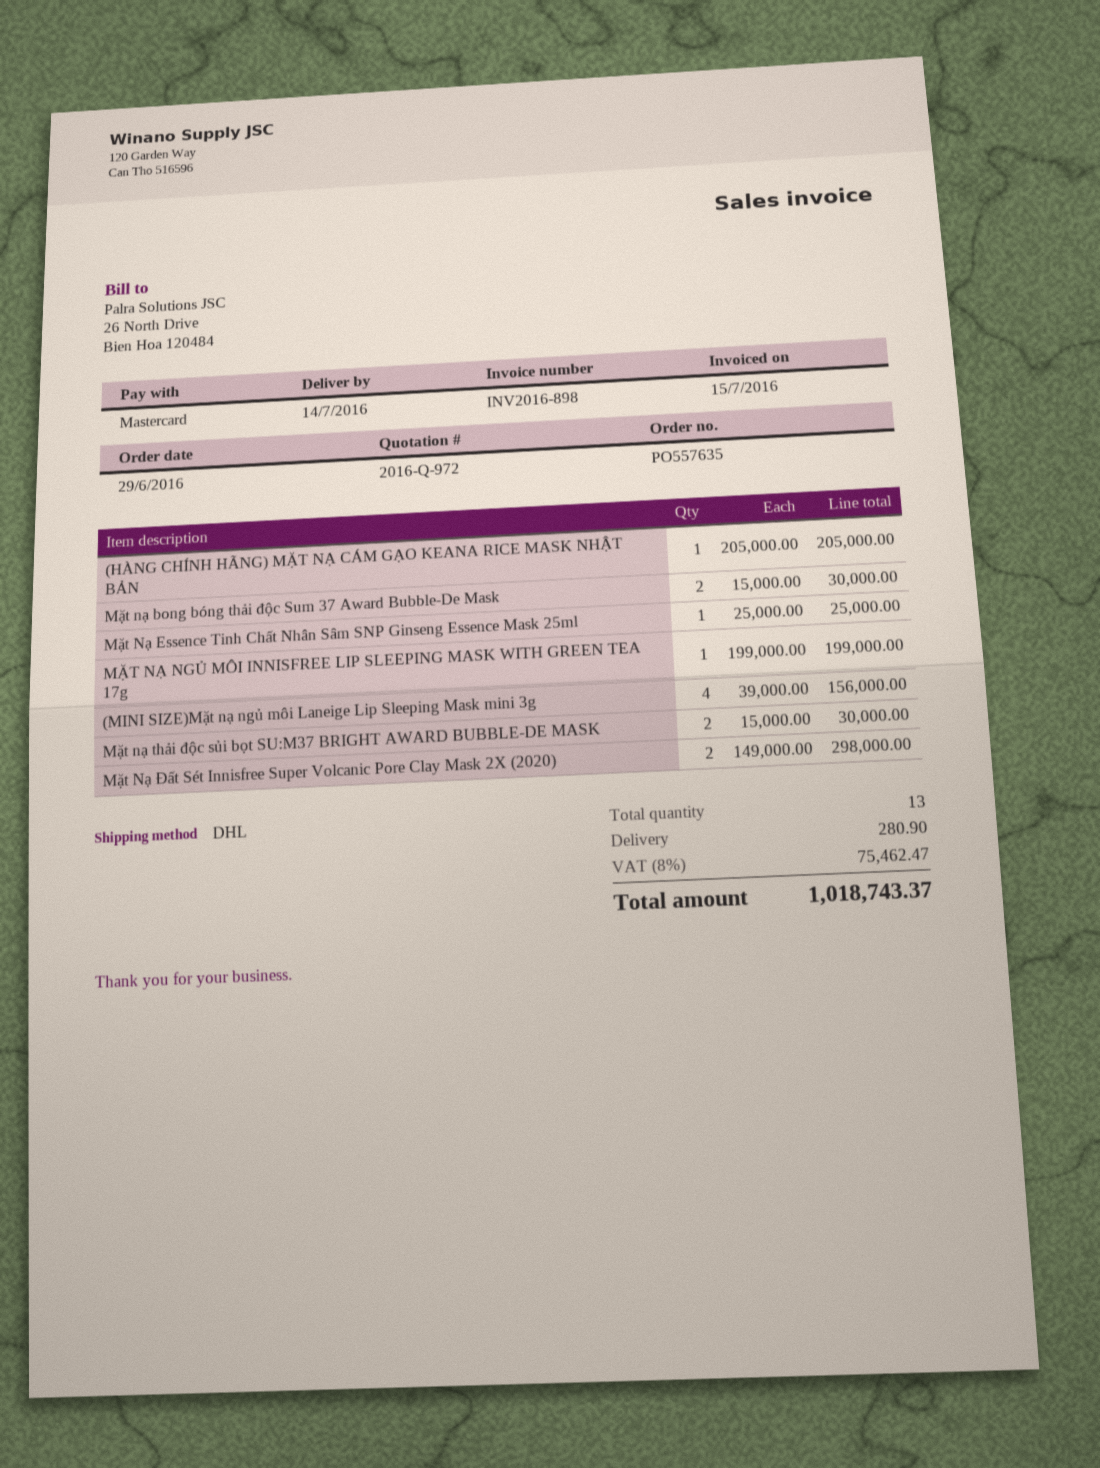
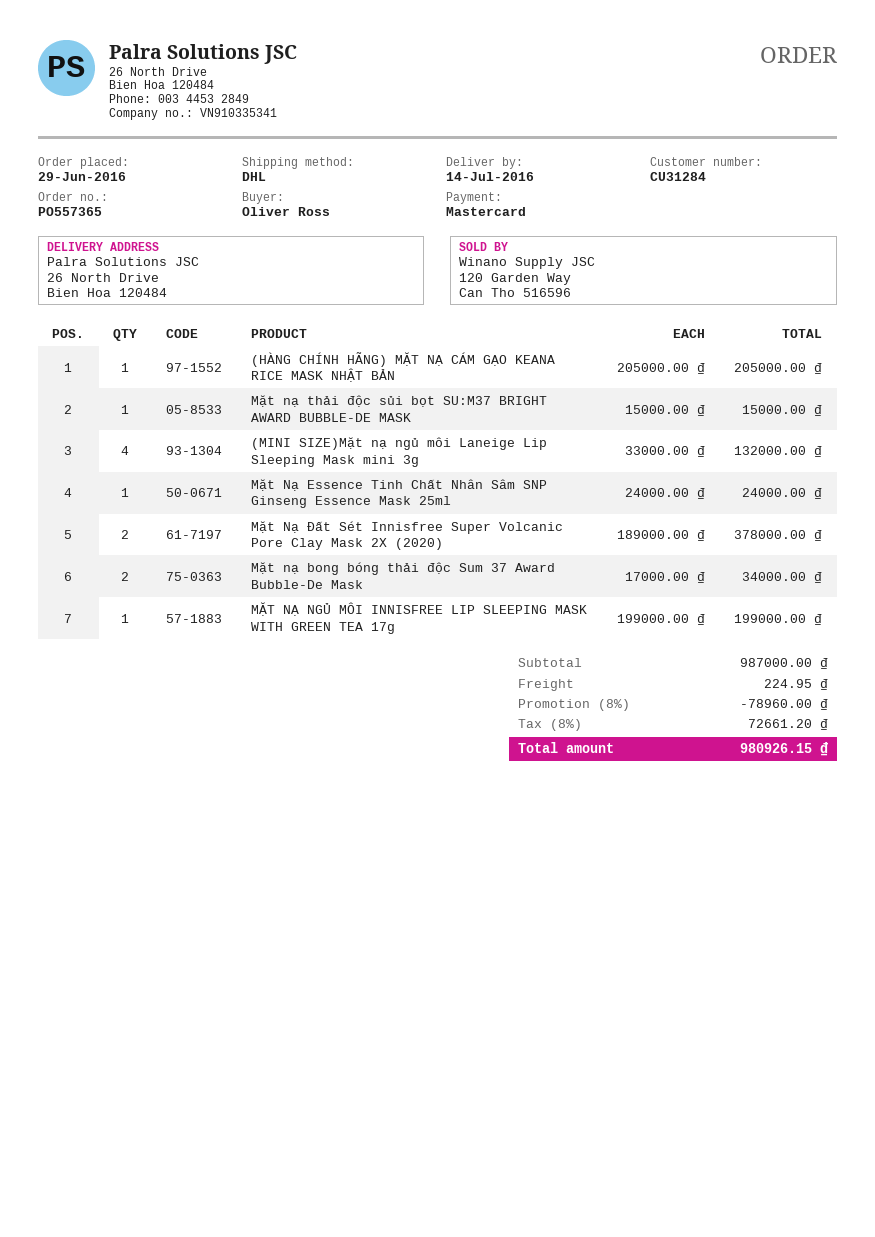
order number: PO557635 -> PO557365
Mặt nạ bong bóng thải độc Sum 37 Award Bubble-De Mask: 2 x 15000.00 = 30000.00 -> 2 x 17000.00 = 34000.00
Mặt Nạ Essence Tinh Chất Nhân Sâm SNP Ginseng Essence Mask 25ml: 1 x 25000.00 = 25000.00 -> 1 x 24000.00 = 24000.00
(MINI SIZE)Mặt nạ ngủ môi Laneige Lip Sleeping Mask mini 3g: 4 x 39000.00 = 156000.00 -> 4 x 33000.00 = 132000.00
Mặt nạ thải độc sủi bọt SU:M37 BRIGHT AWARD BUBBLE-DE MASK: 2 x 15000.00 = 30000.00 -> 1 x 15000.00 = 15000.00
Mặt Nạ Đất Sét Innisfree Super Volcanic Pore Clay Mask 2X (2020): 2 x 149000.00 = 298000.00 -> 2 x 189000.00 = 378000.00
discount: none -> 8% = 78960.00
shipping: 280.90 -> 224.95
tax: 8% = 75462.47 -> 8% = 72661.20
total: 1018743.37 -> 980926.15

